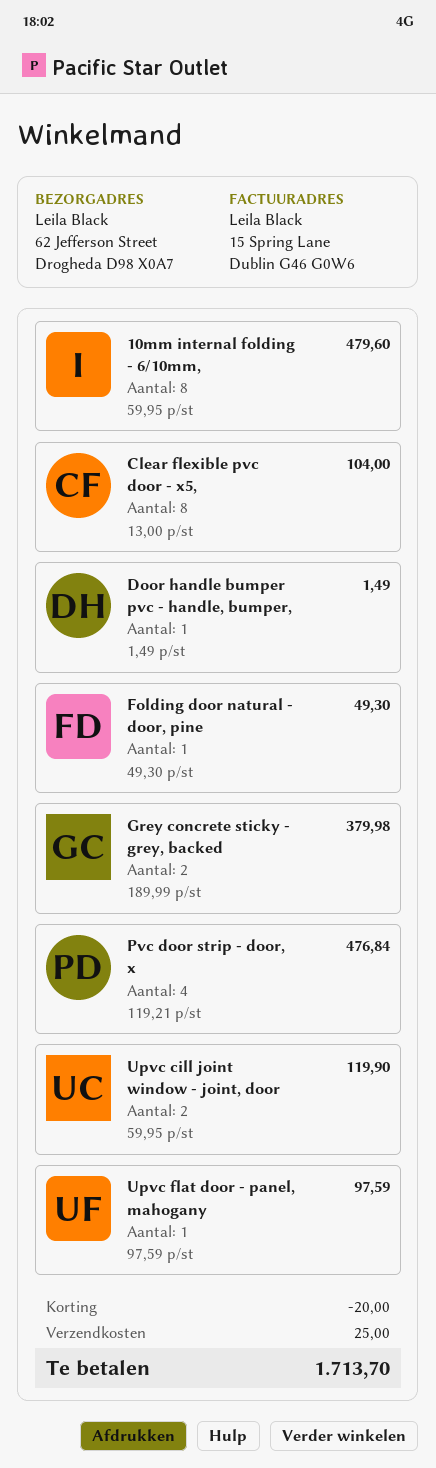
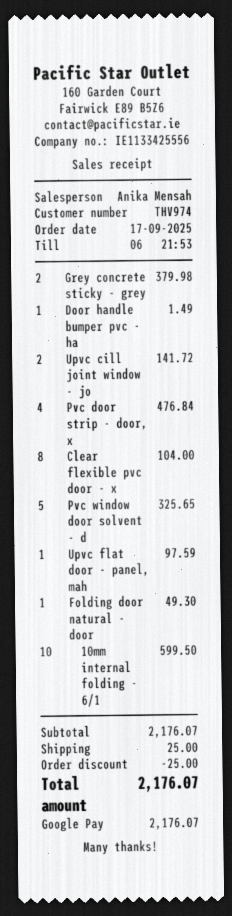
10mm internal folding - 6/10mm,: 8 for 479.60 -> 10 for 599.50
Upvc cill joint window - joint, door: 2 for 119.90 -> 2 for 141.72
Pvc window door solvent - d: none -> 5 for 325.65
discount: 20.00 -> 25.00
total: 1713.70 -> 2176.07

